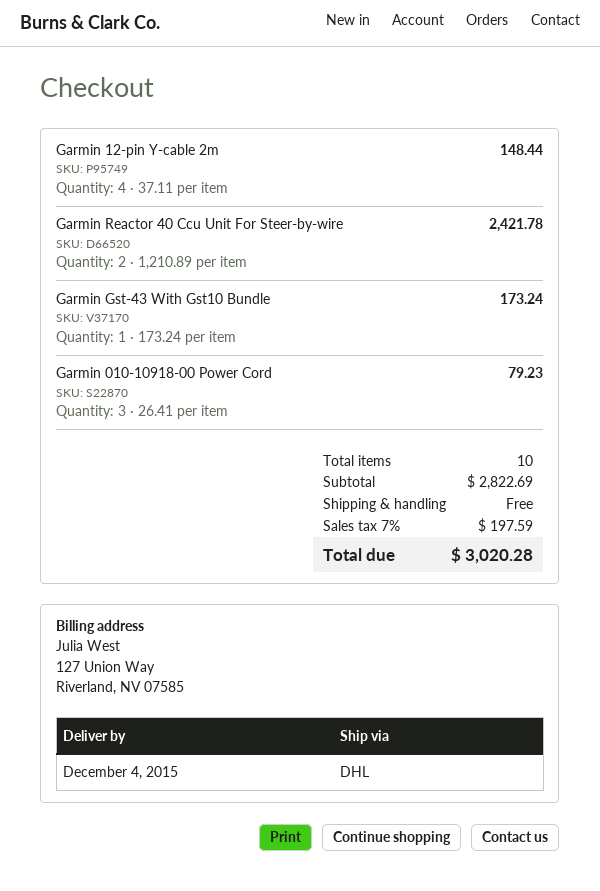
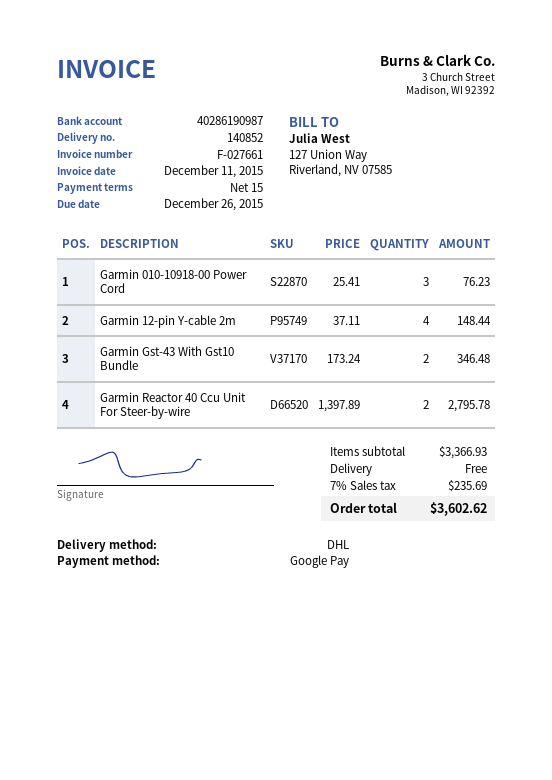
Garmin Reactor 40 Ccu Unit For Steer-by-wire: 2 x 1210.89 = 2421.78 -> 2 x 1397.89 = 2795.78
Garmin Gst-43 With Gst10 Bundle: 1 x 173.24 = 173.24 -> 2 x 173.24 = 346.48
Garmin 010-10918-00 Power Cord: 3 x 26.41 = 79.23 -> 3 x 25.41 = 76.23
subtotal: 2822.69 -> 3366.93
tax: 7% = 197.59 -> 7% = 235.69
total: 3020.28 -> 3602.62

